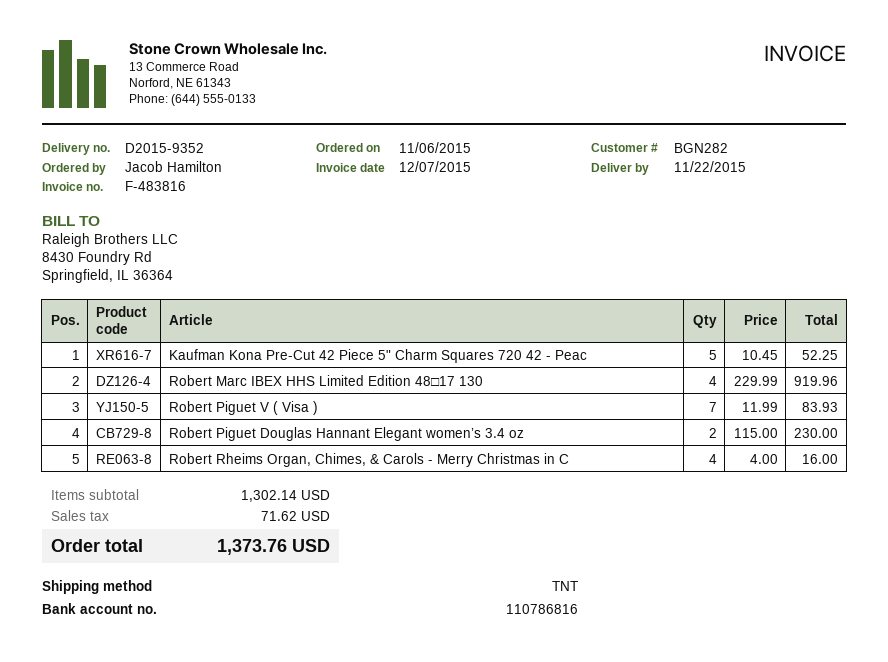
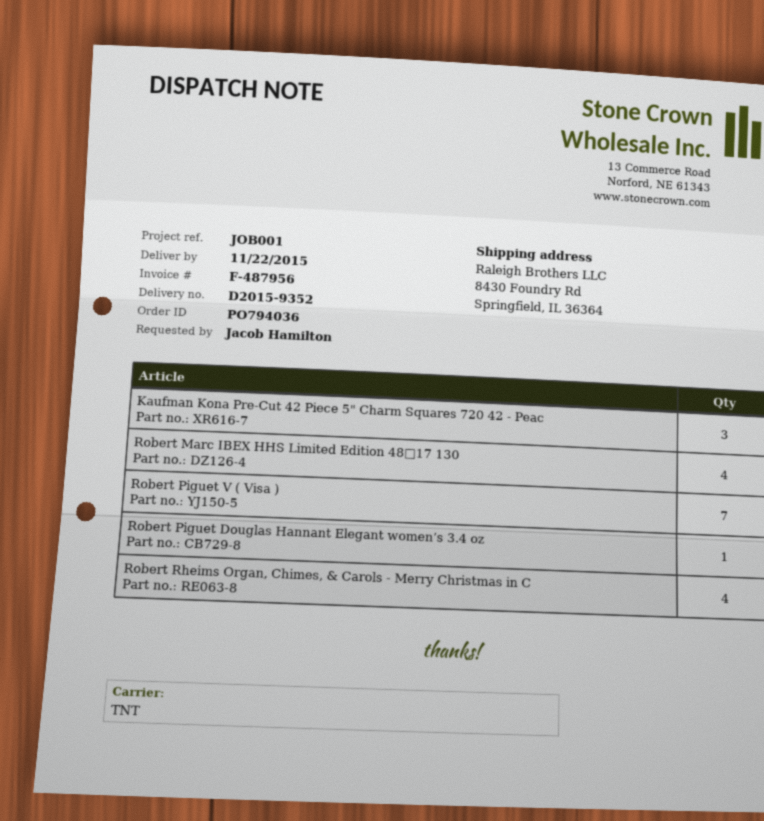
invoice number: F-483816 -> F-487956
Kaufman Kona Pre-Cut 42 Piece 5" Charm Squares 720 42 - Peac: 5 -> 3
Robert Piguet Douglas Hannant Elegant women’s 3.4 oz: 2 -> 1

